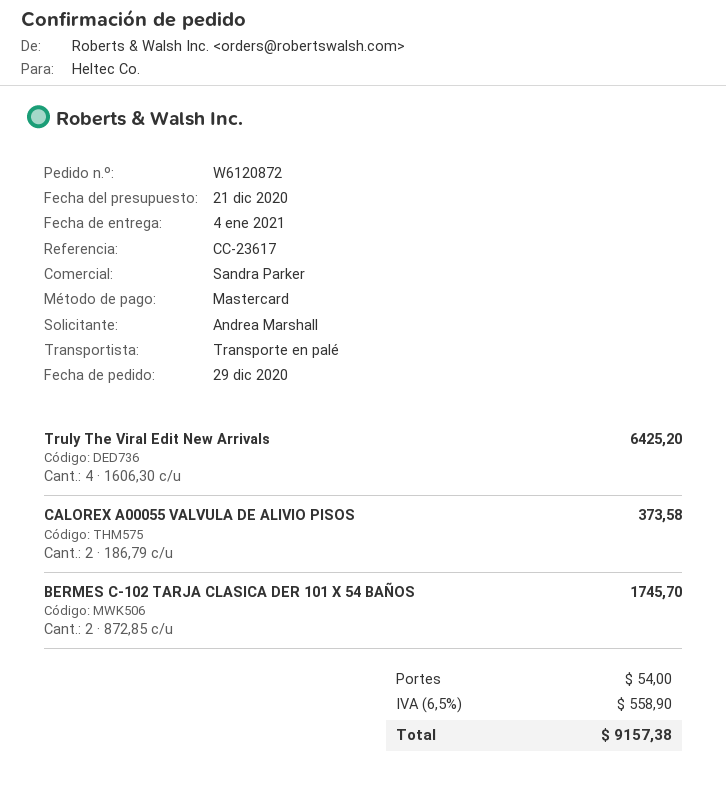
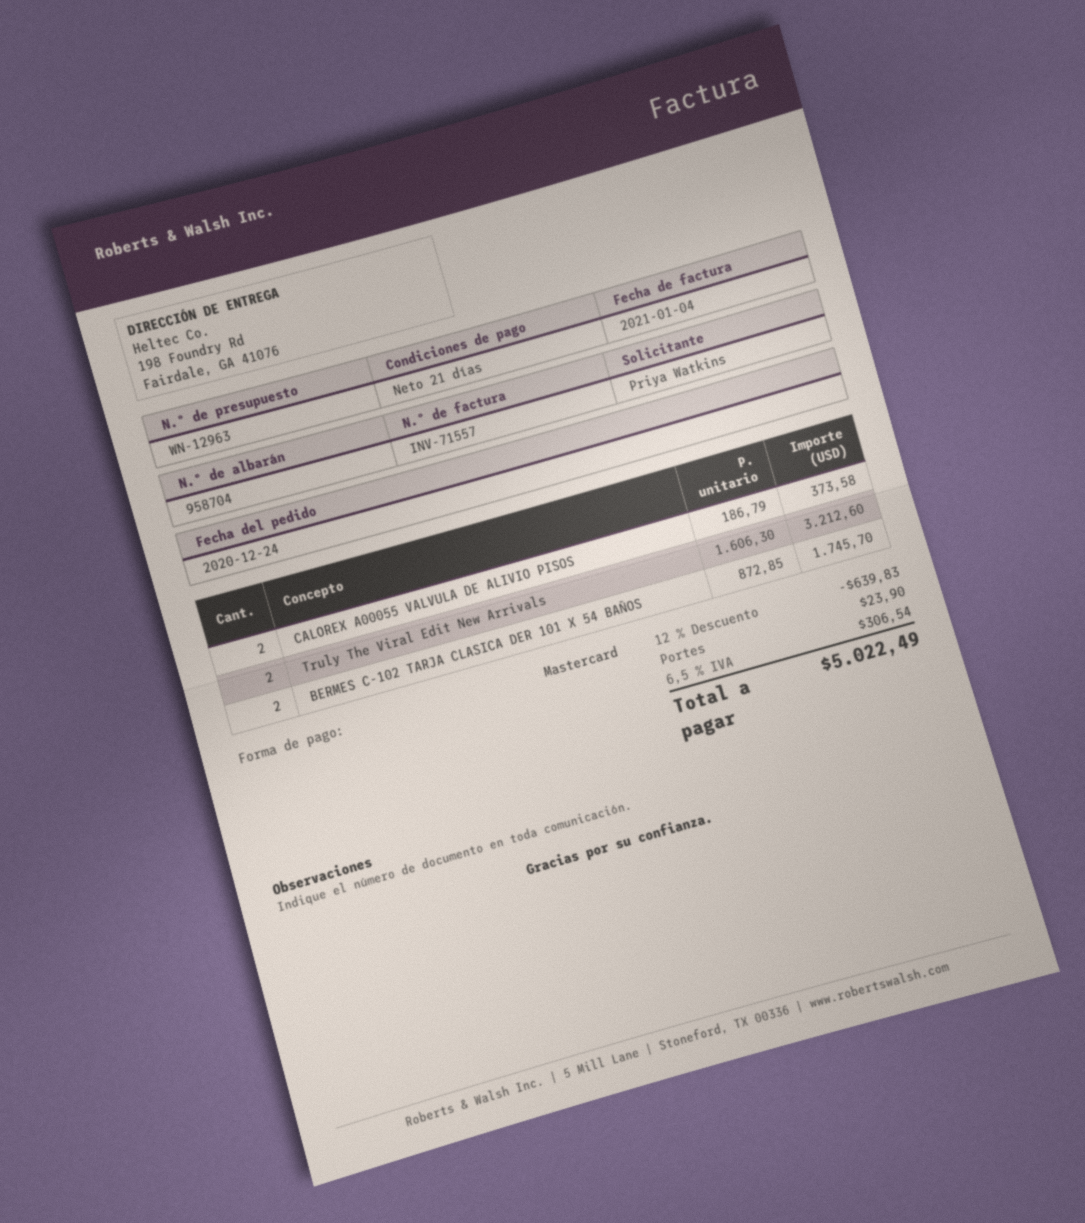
order date: 2020-12-29 -> 2020-12-24
ordered by: Andrea Marshall -> Priya Watkins
Truly The Viral Edit New Arrivals: 4 x 1606.30 = 6425.20 -> 2 x 1606.30 = 3212.60
discount: none -> 12% = 639.83
shipping: 54.00 -> 23.90
tax: 6.5% = 558.90 -> 6.5% = 306.54
total: 9157.38 -> 5022.49

